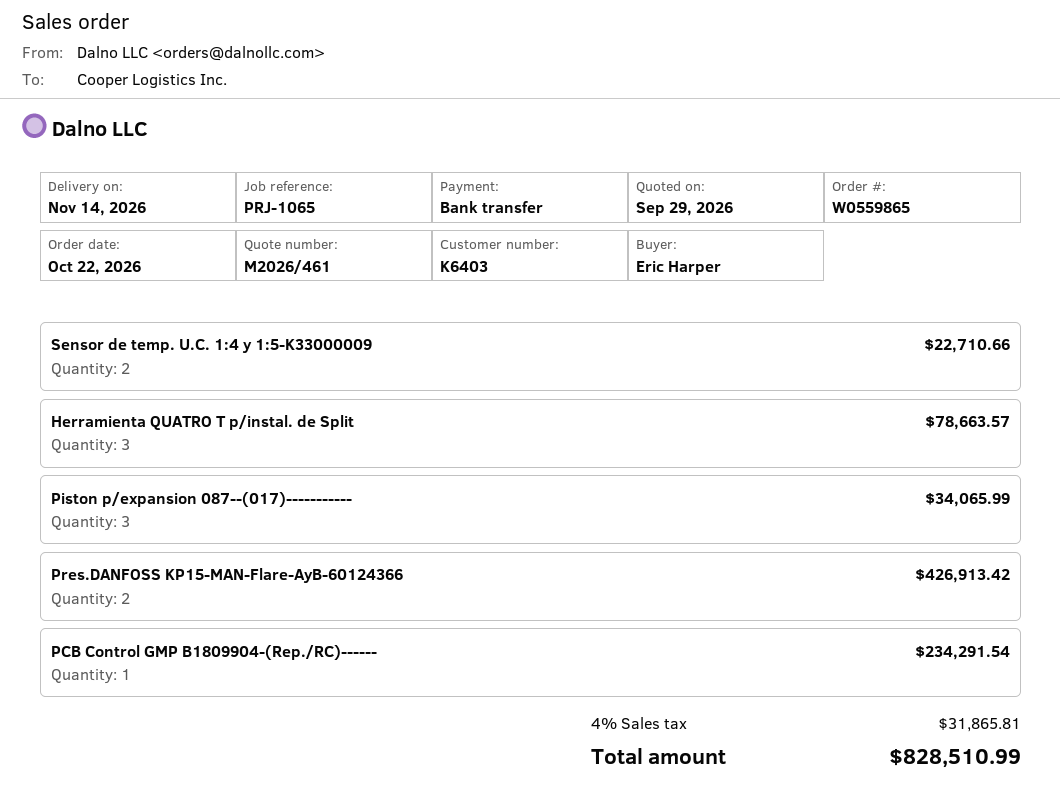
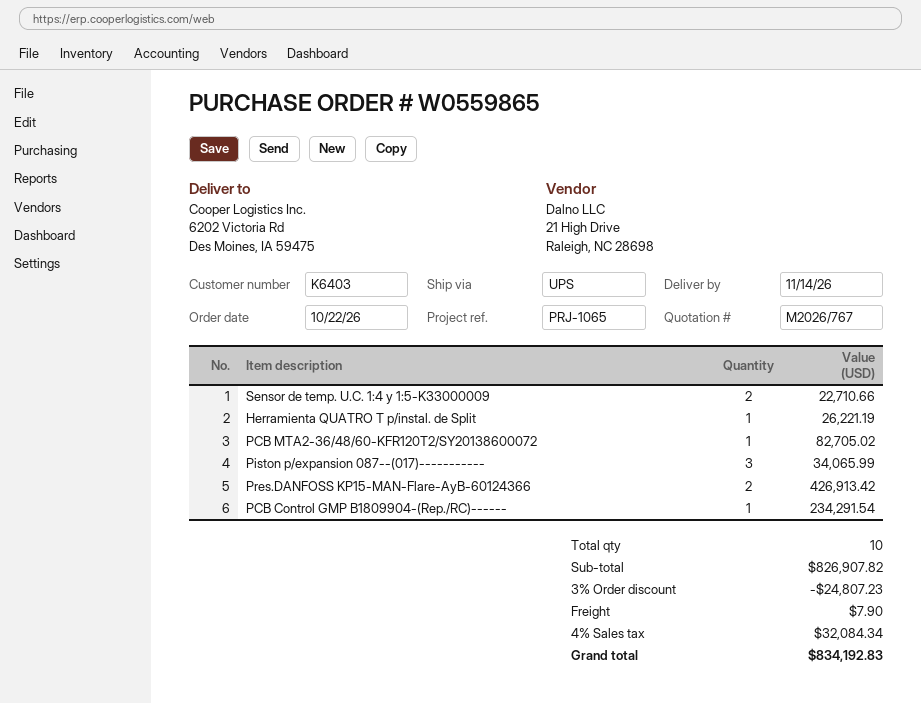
quote number: M2026/461 -> M2026/767
Herramienta QUATRO T p/instal. de Split: 3 for 78663.57 -> 1 for 26221.19
PCB MTA2-36/48/60-KFR120T2/SY20138600072: none -> 1 for 82705.02
discount: none -> 3% = 24807.23
shipping: none -> 7.90
tax: 4% = 31865.81 -> 4% = 32084.34
total: 828510.99 -> 834192.83

